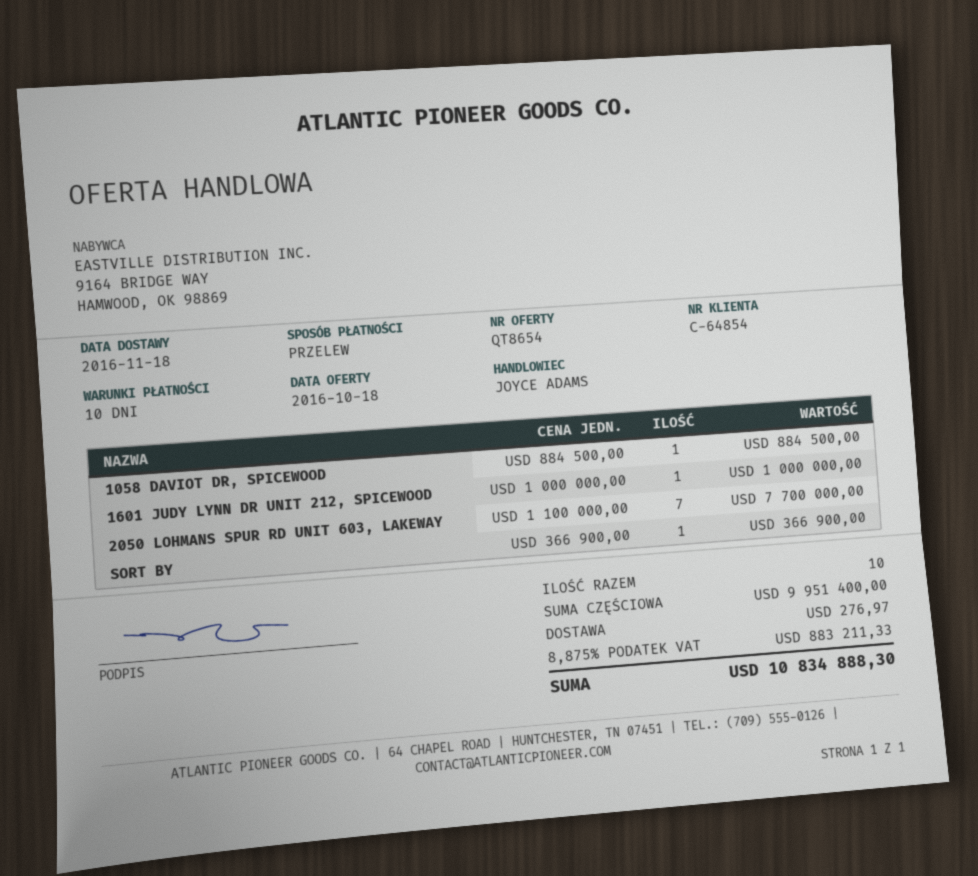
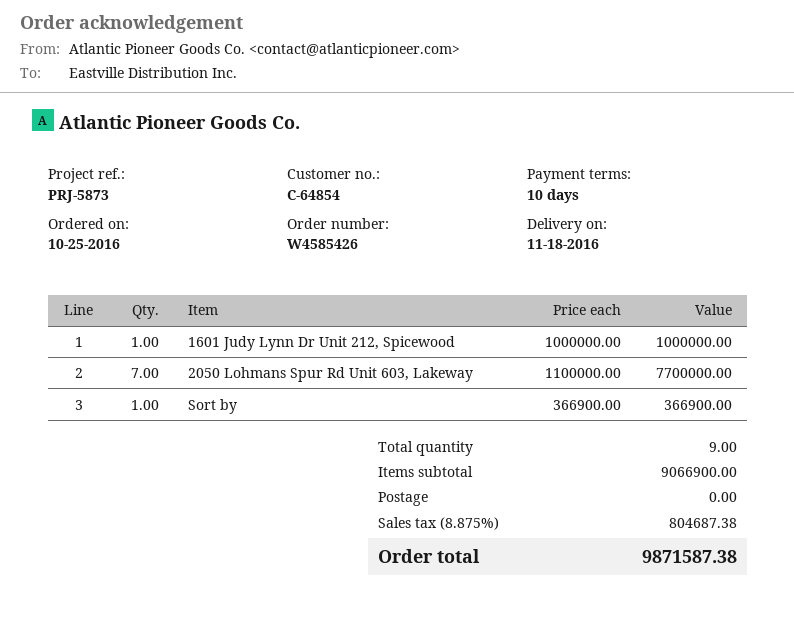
1058 DAVIOT DR, SPICEWOOD: 1 x 884500.00 = 884500.00 -> none
total quantity: 10 -> 9
subtotal: 9951400.00 -> 9066900.00
shipping: 276.97 -> 0.00
tax: 8.875% = 883211.33 -> 8.875% = 804687.38
total: 10834888.30 -> 9871587.38

